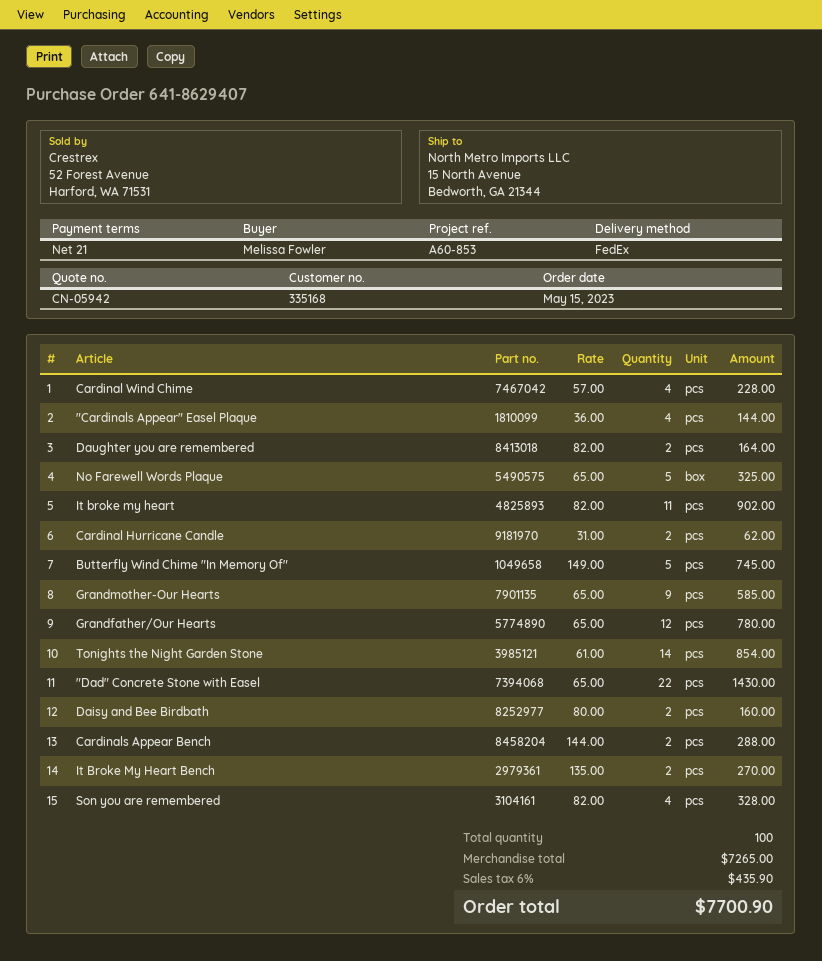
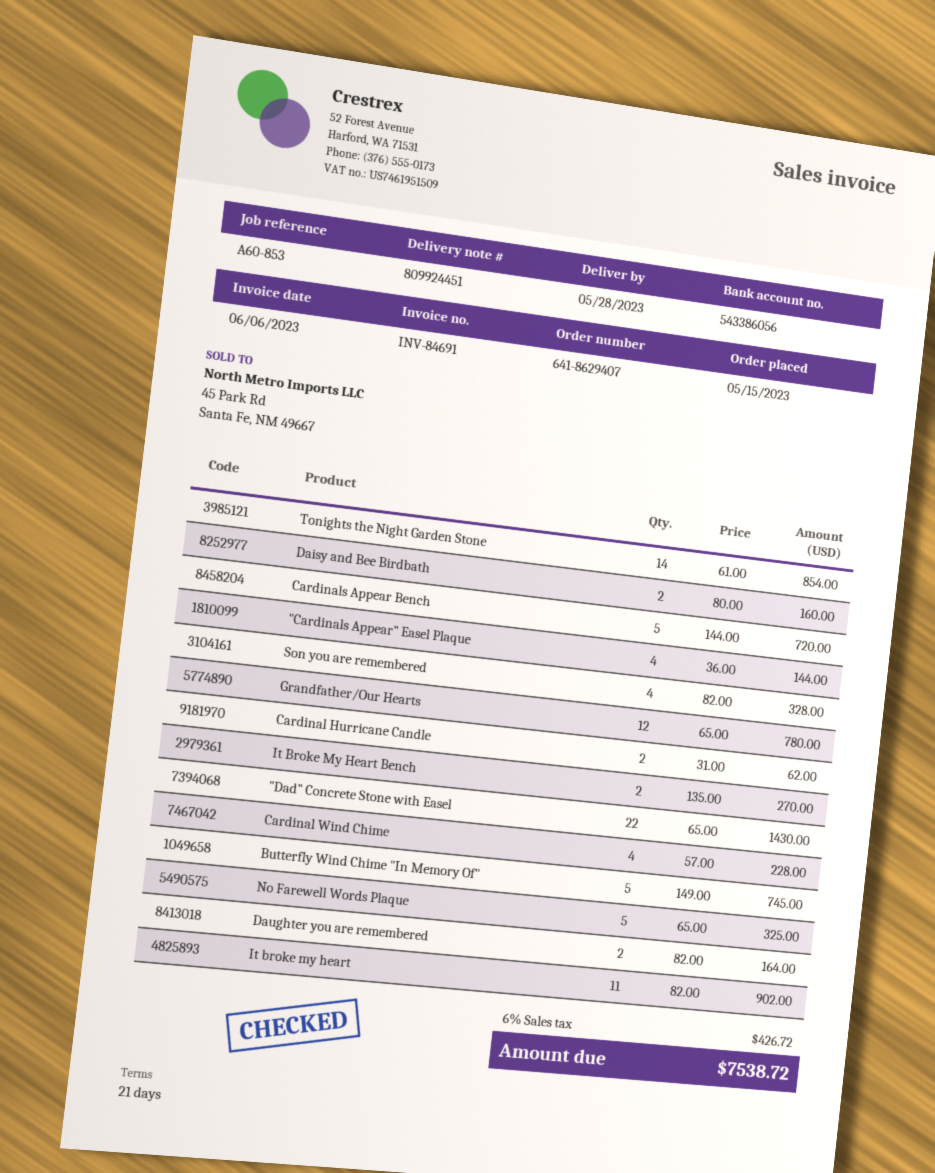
Grandmother-Our Hearts: 9 x 65.00 = 585.00 -> none
Cardinals Appear Bench: 2 x 144.00 = 288.00 -> 5 x 144.00 = 720.00
tax: 6% = 435.90 -> 6% = 426.72
total: 7700.90 -> 7538.72

